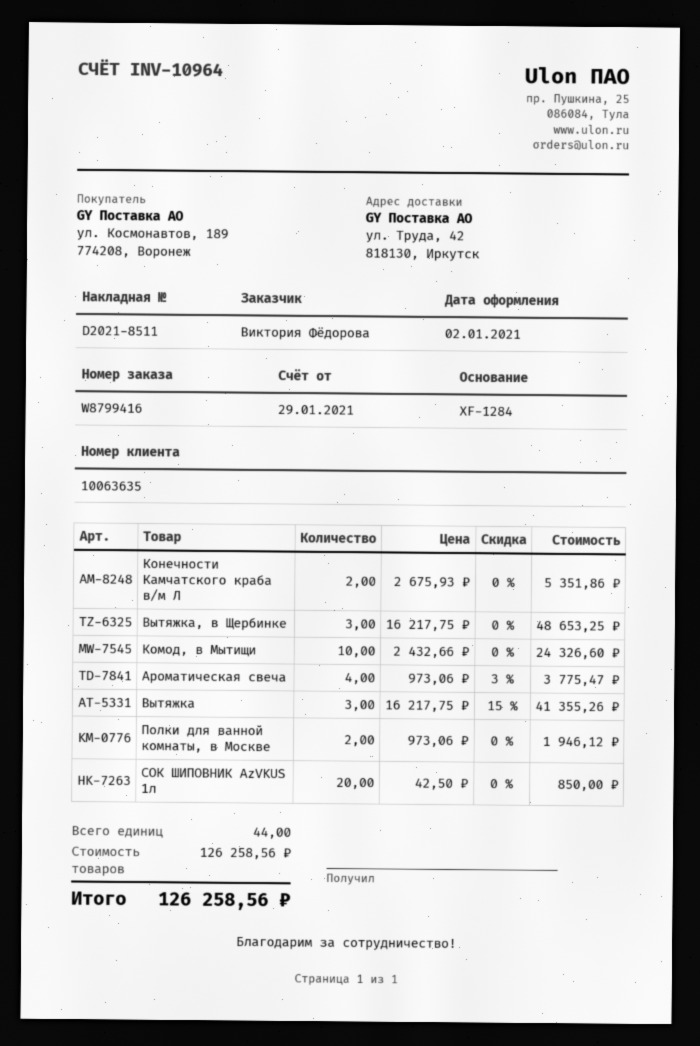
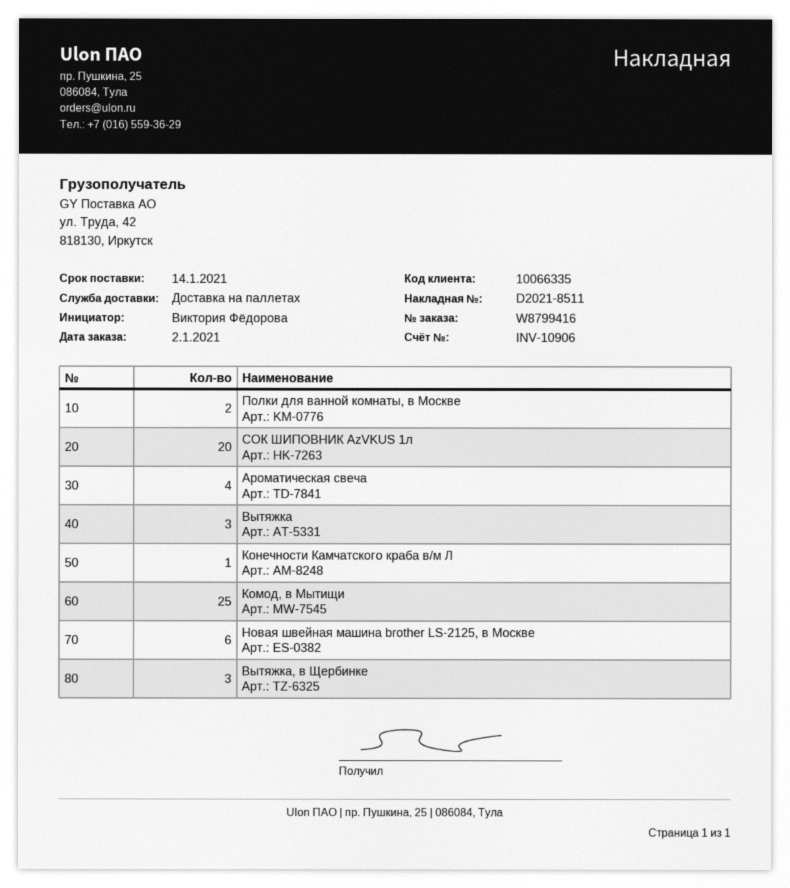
invoice number: INV-10964 -> INV-10906
customer number: 10063635 -> 10066335
Конечности Камчатского краба в/м Л: 2 -> 1
Комод, в Мытищи: 10 -> 25
Новая швейная машина brother LS-2125, в Москве: none -> 6

